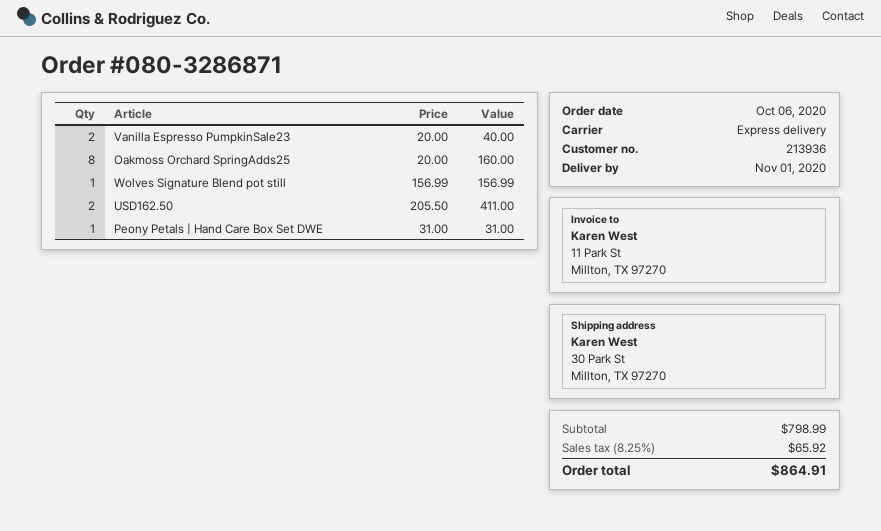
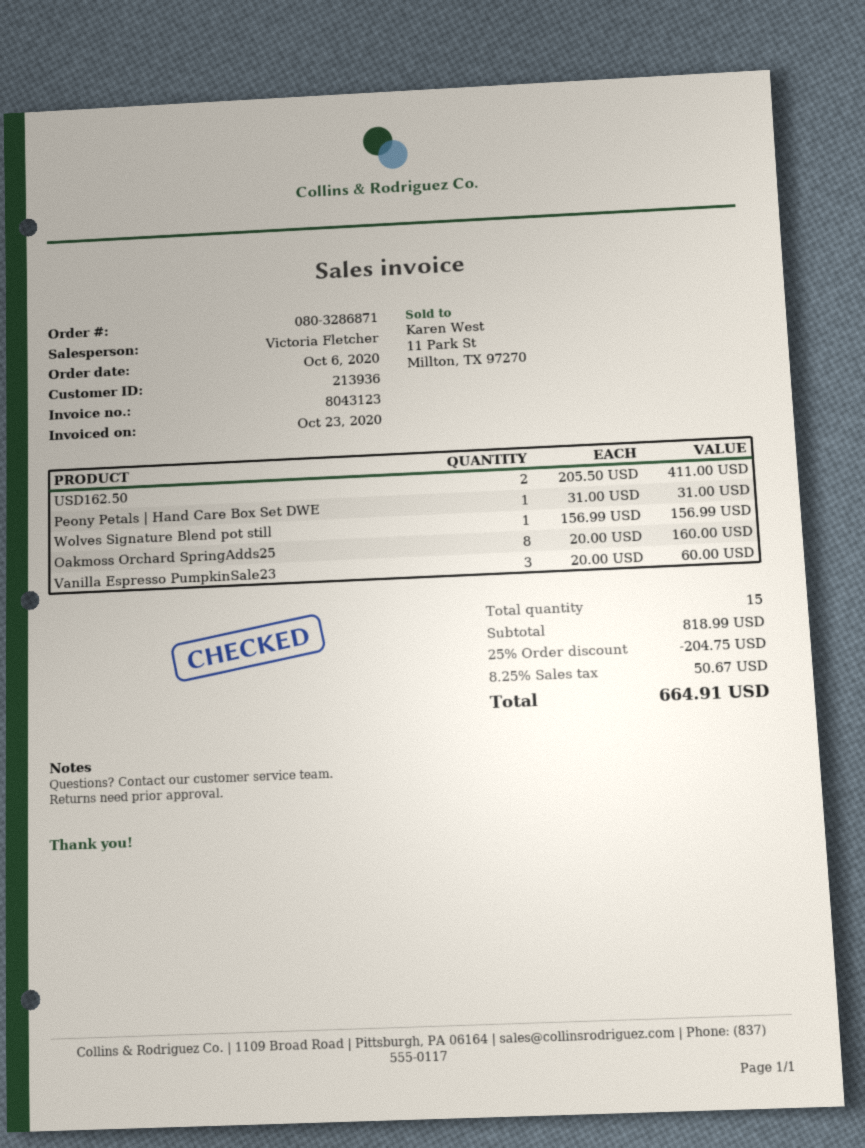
Vanilla Espresso PumpkinSale23: 2 x 20.00 = 40.00 -> 3 x 20.00 = 60.00
subtotal: 798.99 -> 818.99
discount: none -> 25% = 204.75
tax: 8.25% = 65.92 -> 8.25% = 50.67
total: 864.91 -> 664.91

